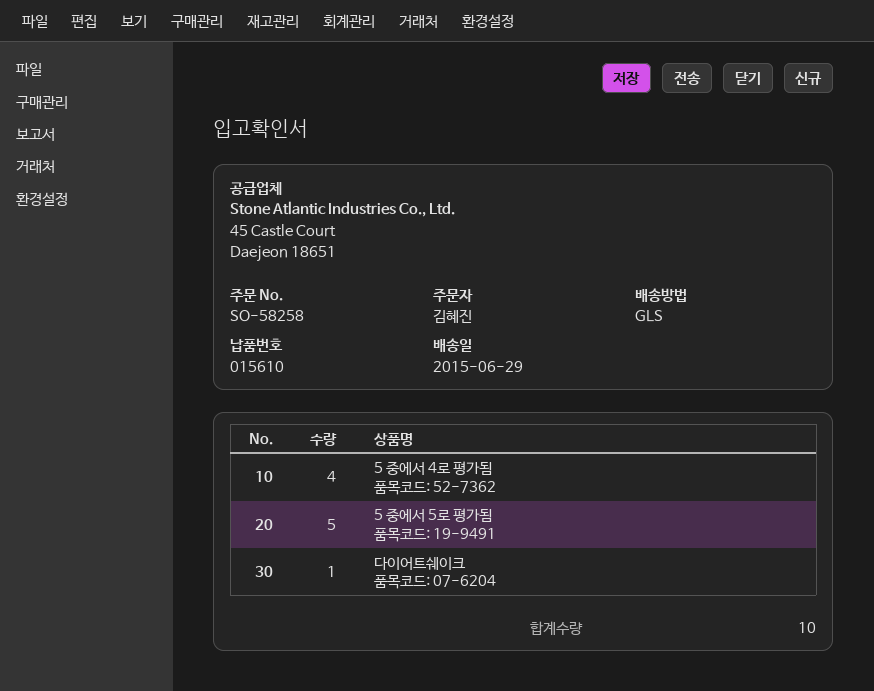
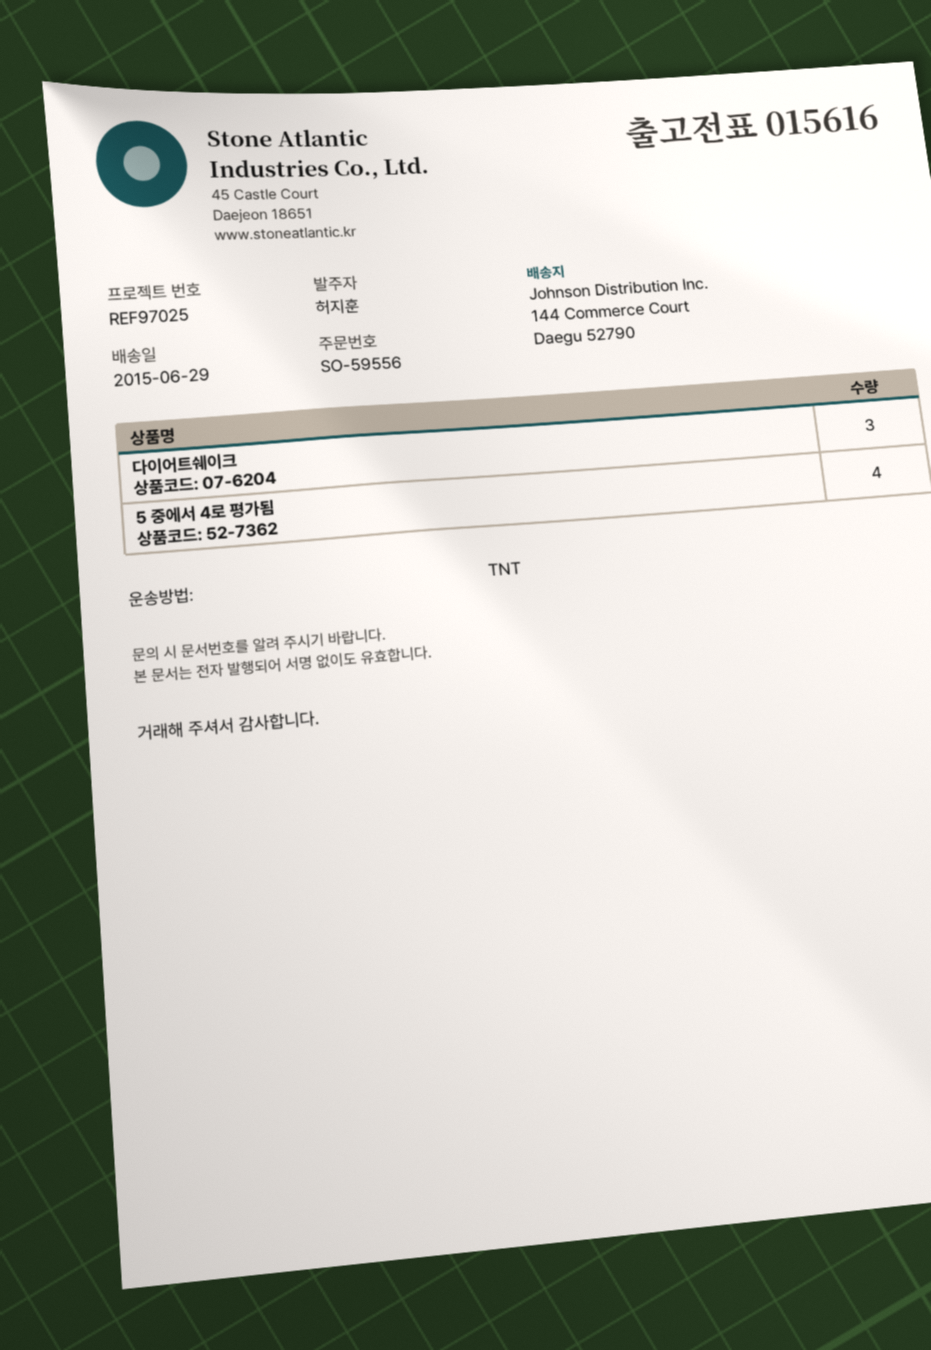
order number: SO-58258 -> SO-59556
delivery note number: 015610 -> 015616
ordered by: 김혜진 -> 허지훈
shipping method: GLS -> TNT
5 중에서 5로 평가됨: 5 -> none
다이어트쉐이크: 1 -> 3

